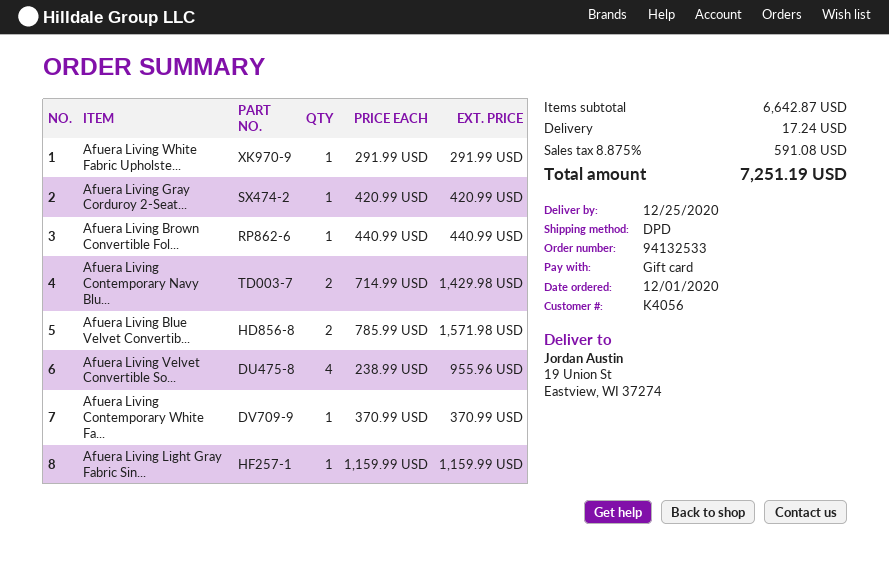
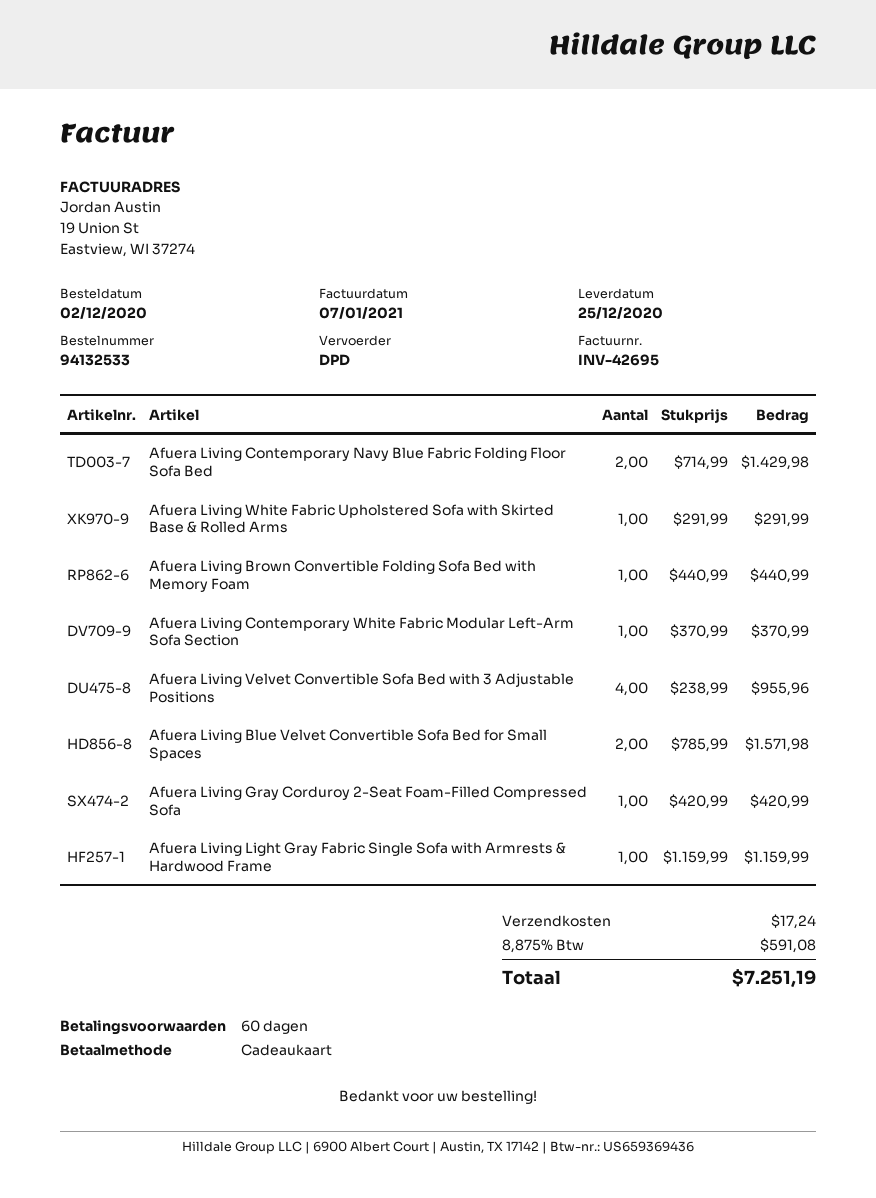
order date: 2020-12-01 -> 2020-12-02

